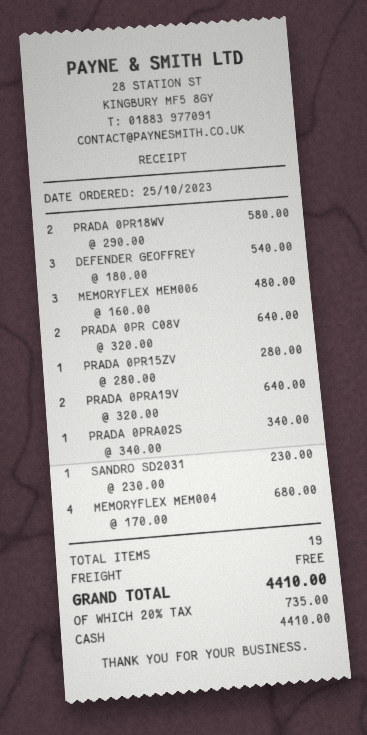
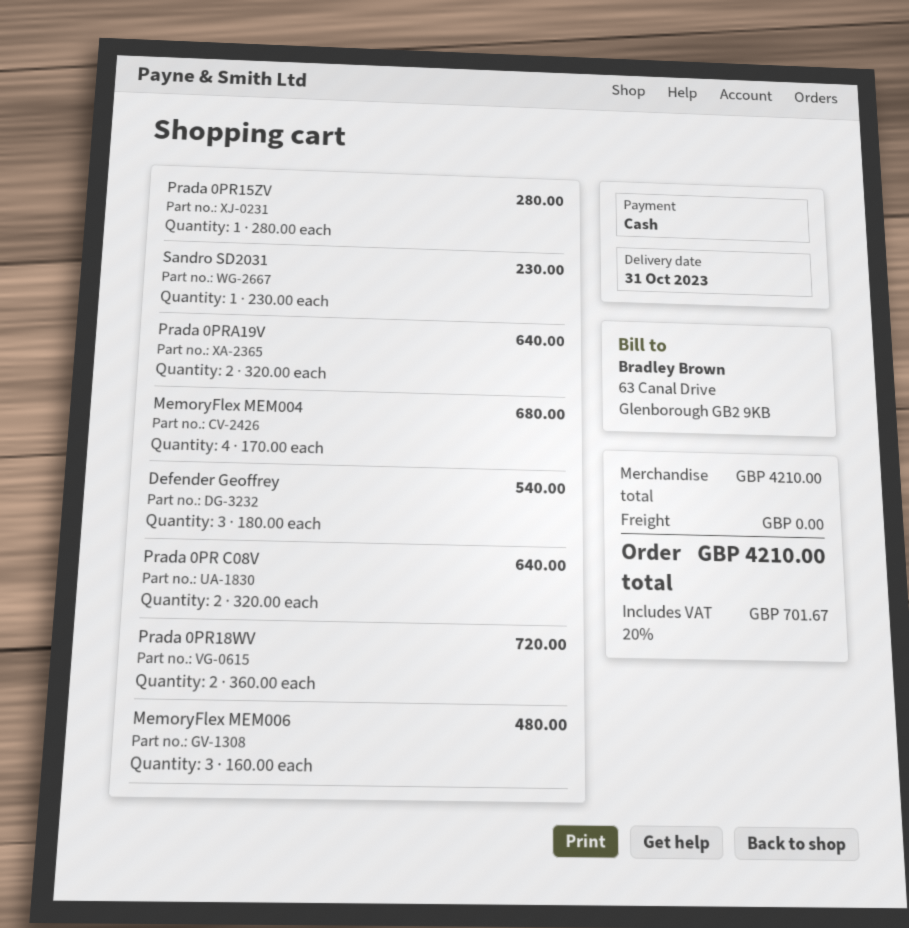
PRADA 0PR18WV: 2 x 290.00 = 580.00 -> 2 x 360.00 = 720.00
PRADA 0PRA02S: 1 x 340.00 = 340.00 -> none
tax: 20% = 735.00 -> 20% = 701.67
total: 4410.00 -> 4210.00

